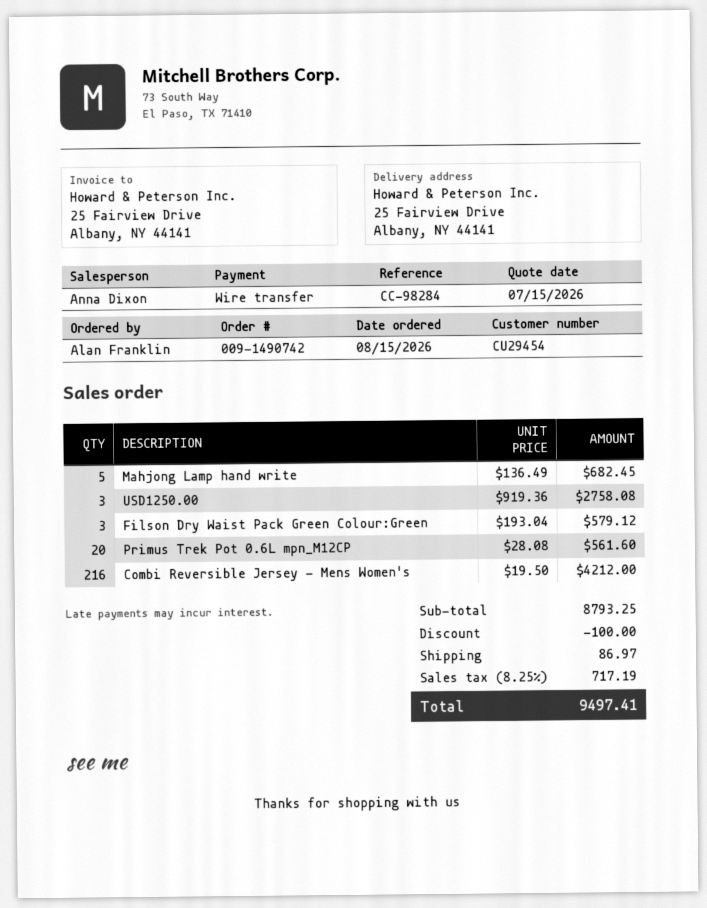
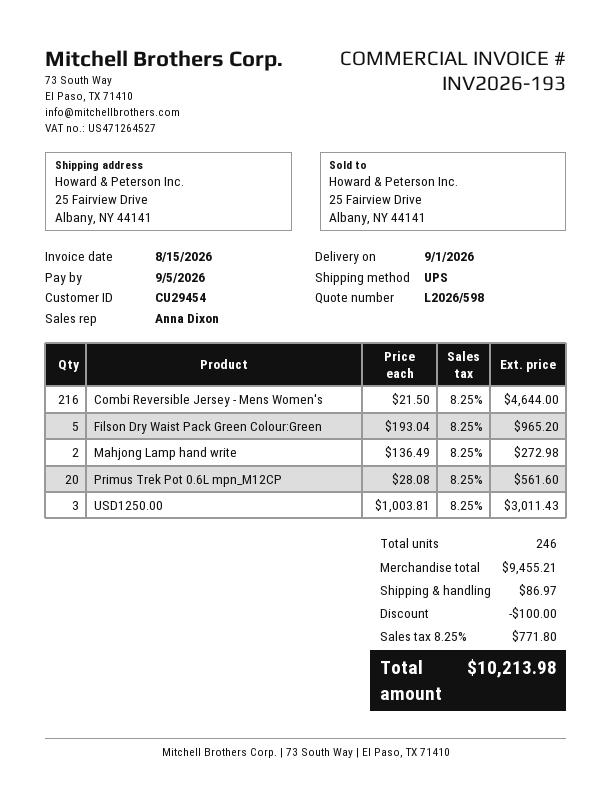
Mahjong Lamp hand write: 5 x 136.49 = 682.45 -> 2 x 136.49 = 272.98
USD1250.00: 3 x 919.36 = 2758.08 -> 3 x 1003.81 = 3011.43
Filson Dry Waist Pack Green Colour:Green: 3 x 193.04 = 579.12 -> 5 x 193.04 = 965.20
Combi Reversible Jersey - Mens Women's: 216 x 19.50 = 4212.00 -> 216 x 21.50 = 4644.00
subtotal: 8793.25 -> 9455.21
tax: 8.25% = 717.19 -> 8.25% = 771.80
total: 9497.41 -> 10213.98

